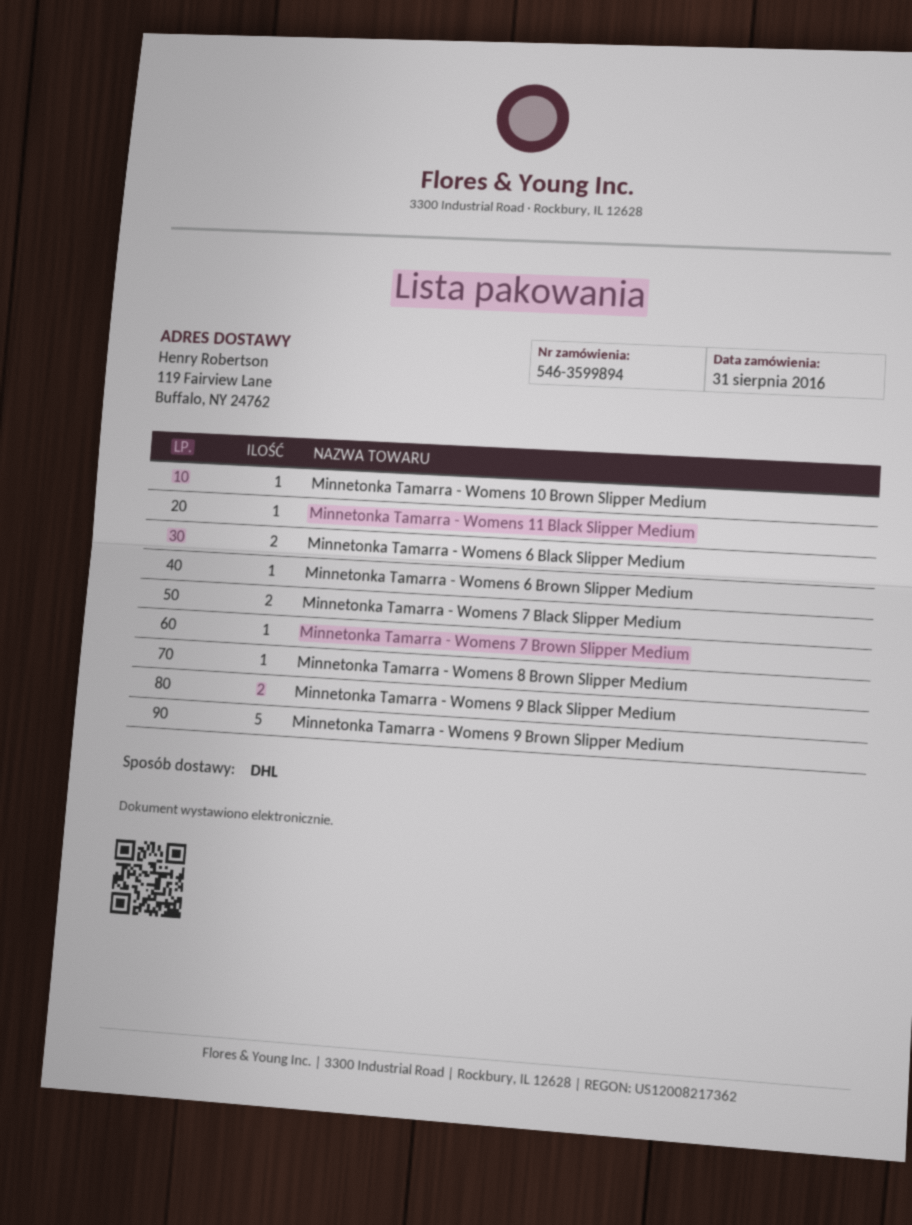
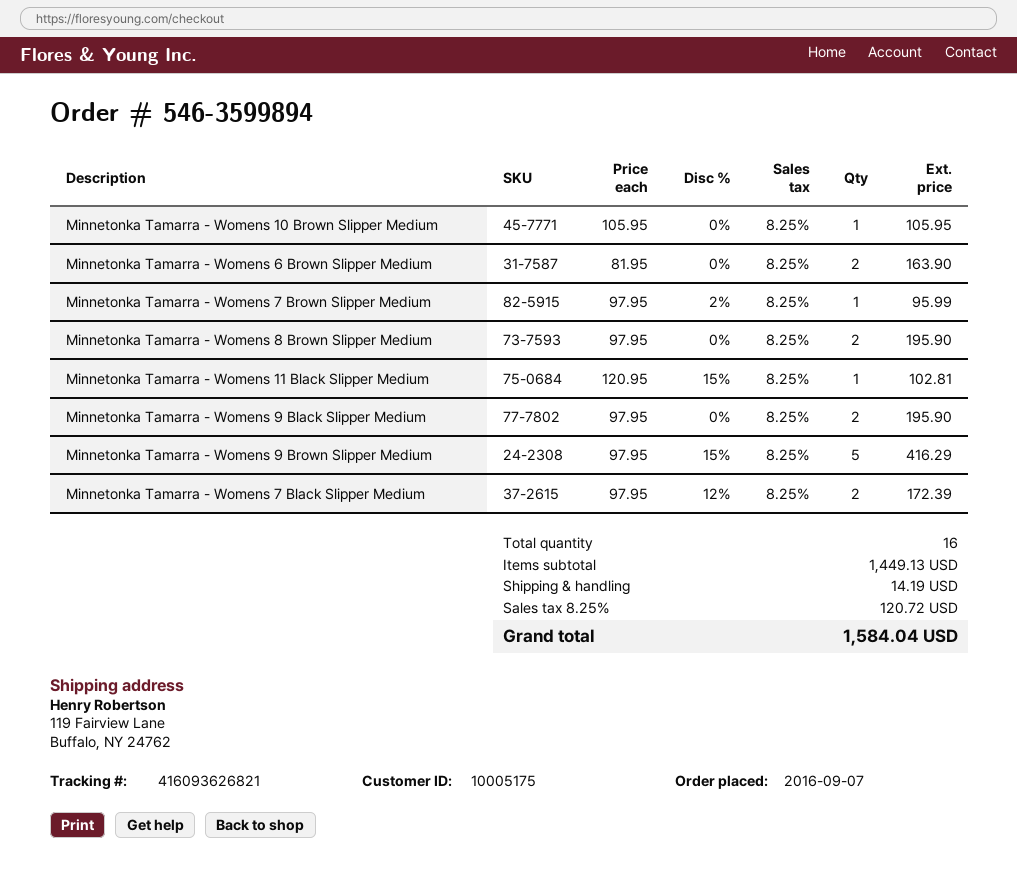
order date: 2016-08-31 -> 2016-09-07
Minnetonka Tamarra - Womens 6 Black Slipper Medium: 2 -> none
Minnetonka Tamarra - Womens 6 Brown Slipper Medium: 1 -> 2
Minnetonka Tamarra - Womens 8 Brown Slipper Medium: 1 -> 2

